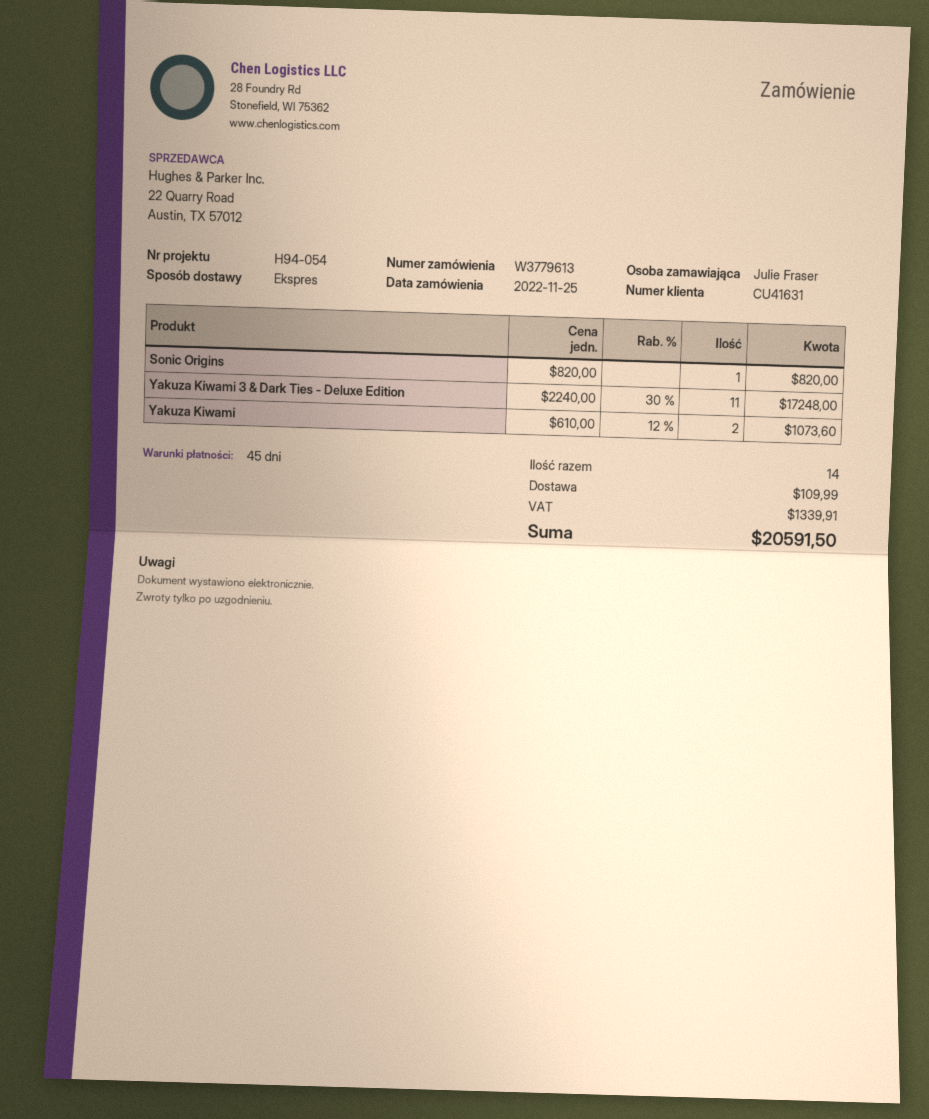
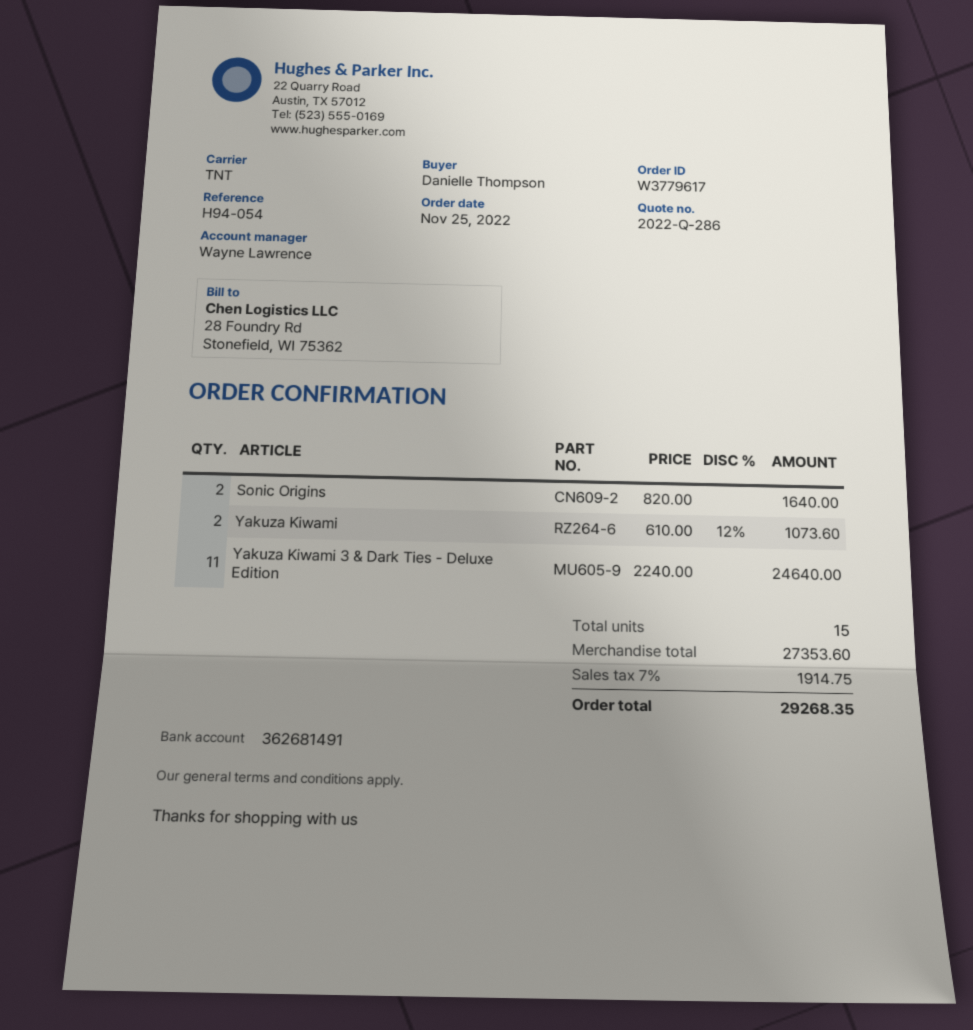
order number: W3779613 -> W3779617
ordered by: Julie Fraser -> Danielle Thompson
shipping method: express -> TNT
Sonic Origins: 1 x 820.00 = 820.00 -> 2 x 820.00 = 1640.00
Yakuza Kiwami 3 & Dark Ties - Deluxe Edition: 11 x 2240.00 - 30% = 17248.00 -> 11 x 2240.00 = 24640.00
total quantity: 14 -> 15
shipping: 109.99 -> none
tax: 1339.91 -> 1914.75
total: 20591.50 -> 29268.35

